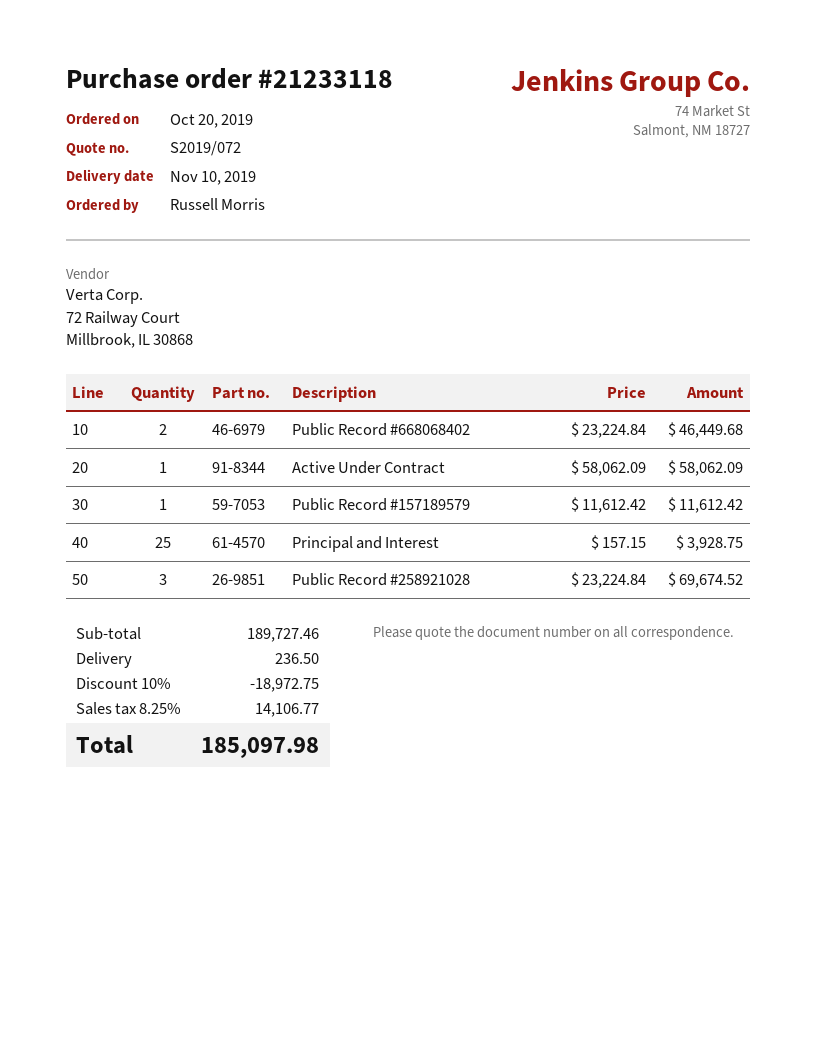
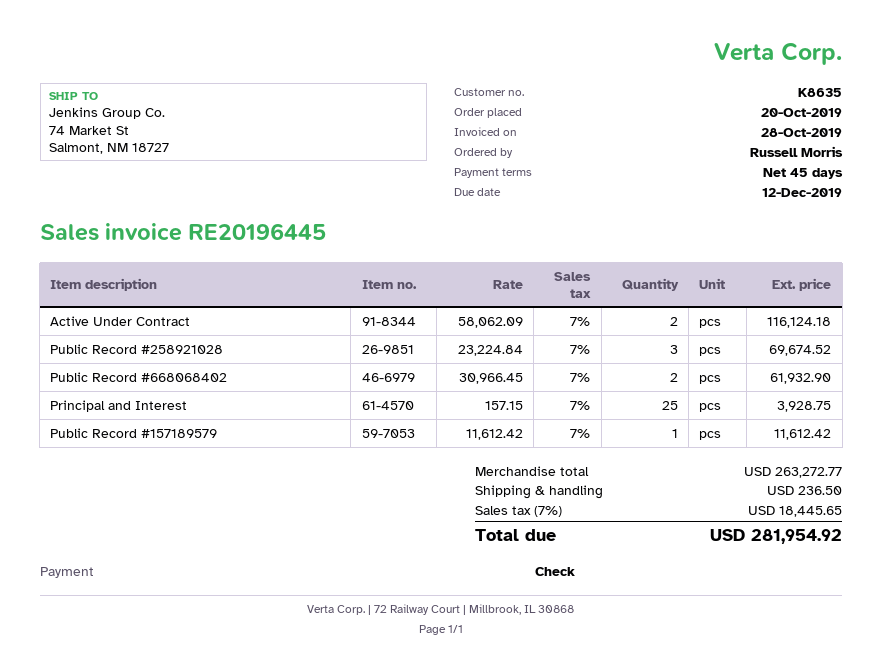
Public Record #668068402: 2 x 23224.84 = 46449.68 -> 2 x 30966.45 = 61932.90
Active Under Contract: 1 x 58062.09 = 58062.09 -> 2 x 58062.09 = 116124.18
subtotal: 189727.46 -> 263272.77
discount: 10% = 18972.75 -> none
tax: 8.25% = 14106.77 -> 7% = 18445.65
total: 185097.98 -> 281954.92

